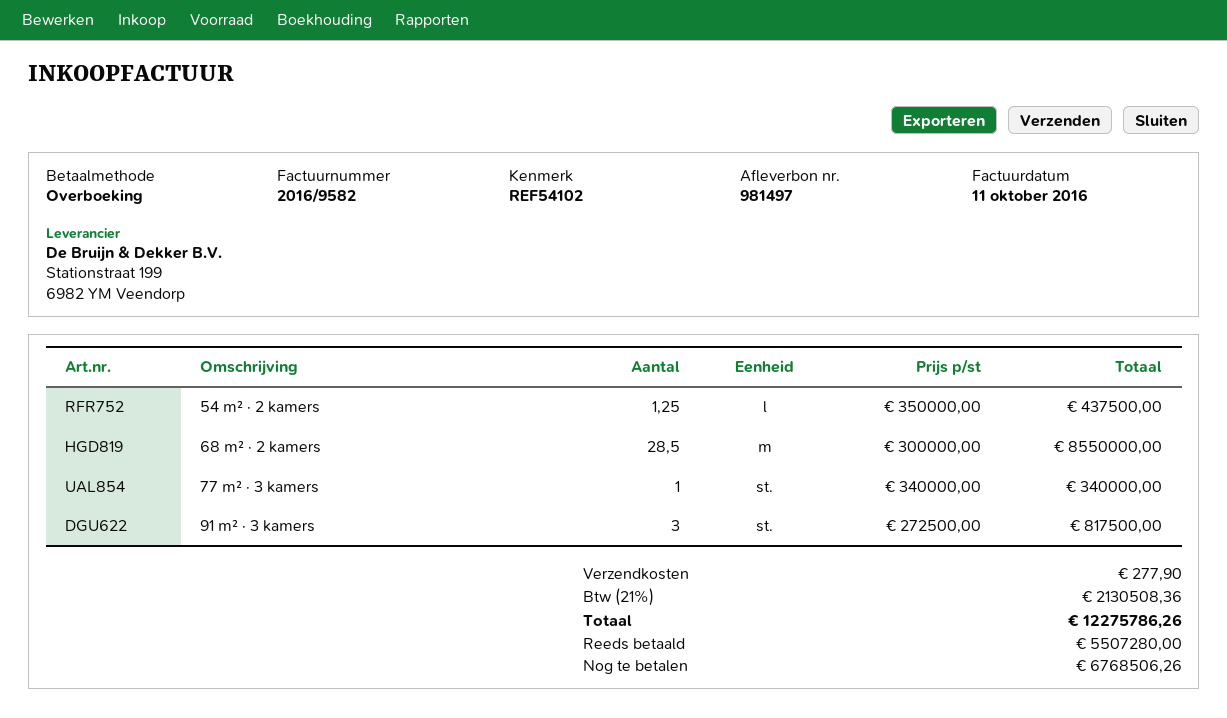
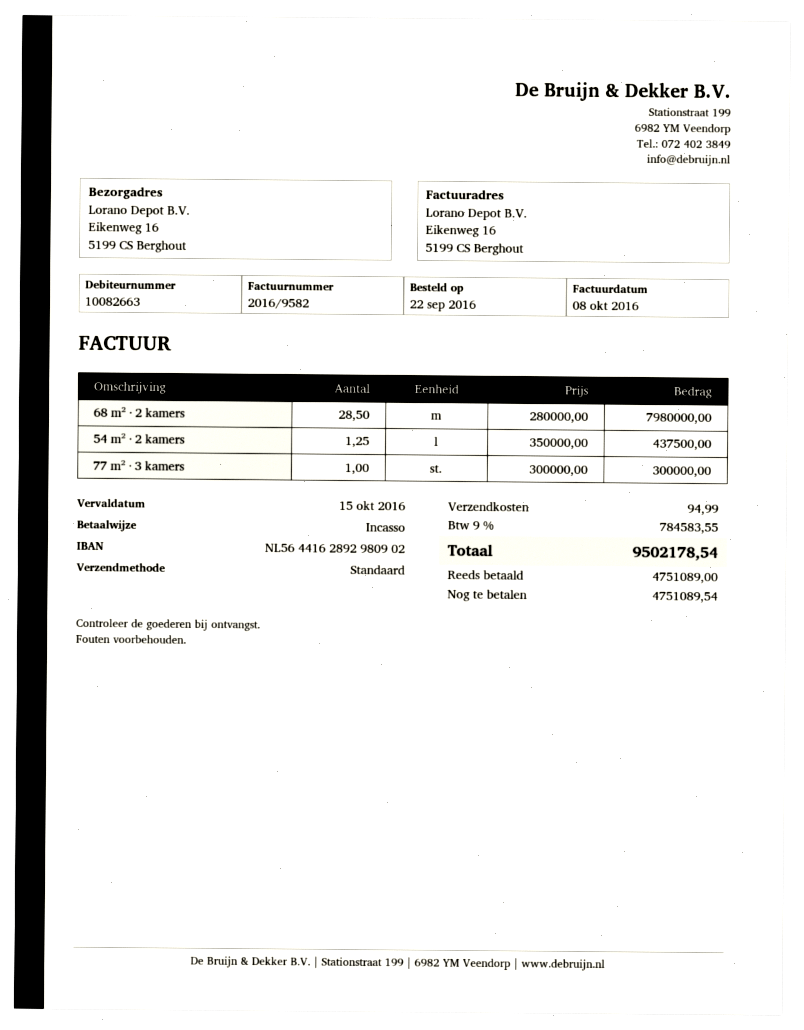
invoice date: 2016-10-11 -> 2016-10-08
payment method: bank transfer -> direct debit
68 m² · 2 kamers: 28.5 x 300000.00 = 8550000.00 -> 28.5 x 280000.00 = 7980000.00
77 m² · 3 kamers: 1 x 340000.00 = 340000.00 -> 1 x 300000.00 = 300000.00
91 m² · 3 kamers: 3 x 272500.00 = 817500.00 -> none
shipping: 277.90 -> 94.99
tax: 21% = 2130508.36 -> 9% = 784583.55
total: 12275786.26 -> 9502178.54
deposit: 5507280.00 -> 4751089.00
balance: 6768506.26 -> 4751089.54

